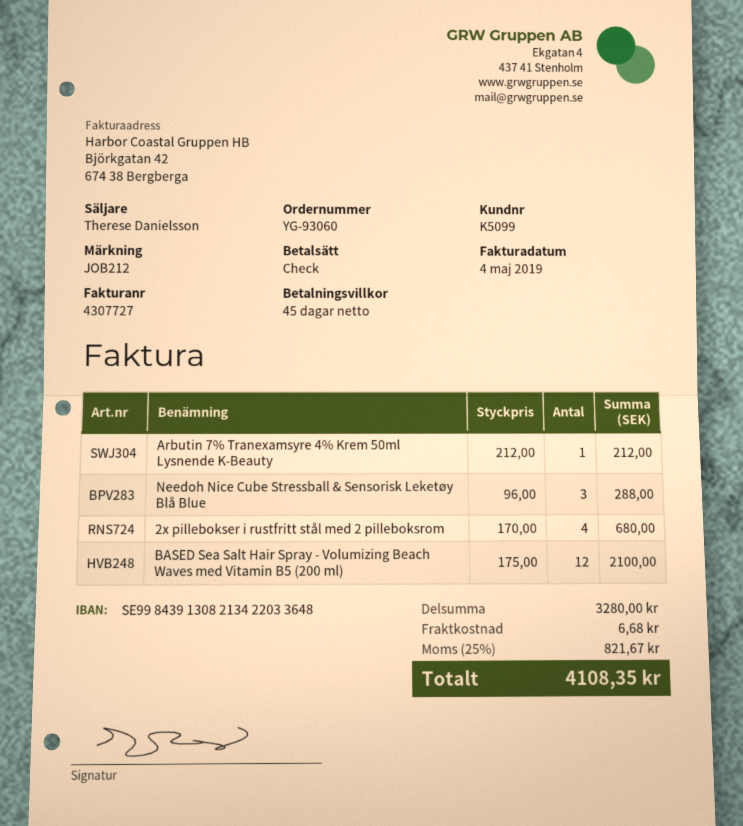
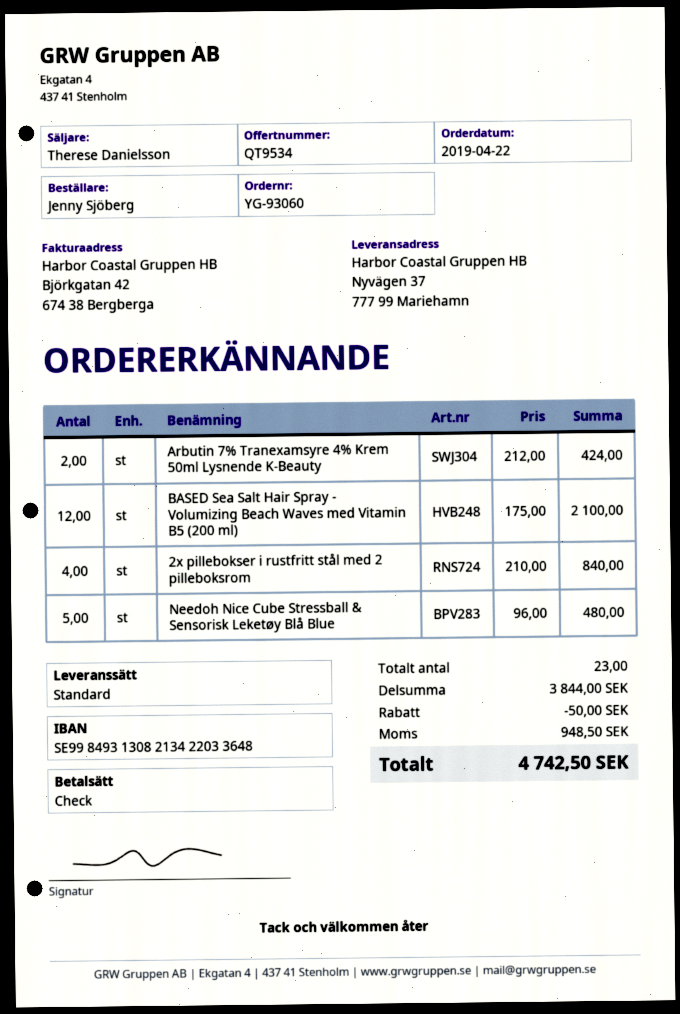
bank account: SE9984391308213422033648 -> SE9984931308213422033648
Arbutin 7% Tranexamsyre 4% Krem 50ml Lysnende K-Beauty: 1 x 212.00 = 212.00 -> 2 x 212.00 = 424.00
Needoh Nice Cube Stressball & Sensorisk Leketøy Blå Blue: 3 x 96.00 = 288.00 -> 5 x 96.00 = 480.00
2x pillebokser i rustfritt stål med 2 pilleboksrom: 4 x 170.00 = 680.00 -> 4 x 210.00 = 840.00
subtotal: 3280.00 -> 3844.00
discount: none -> 50.00
shipping: 6.68 -> none
tax: 821.67 -> 948.50
total: 4108.35 -> 4742.50

